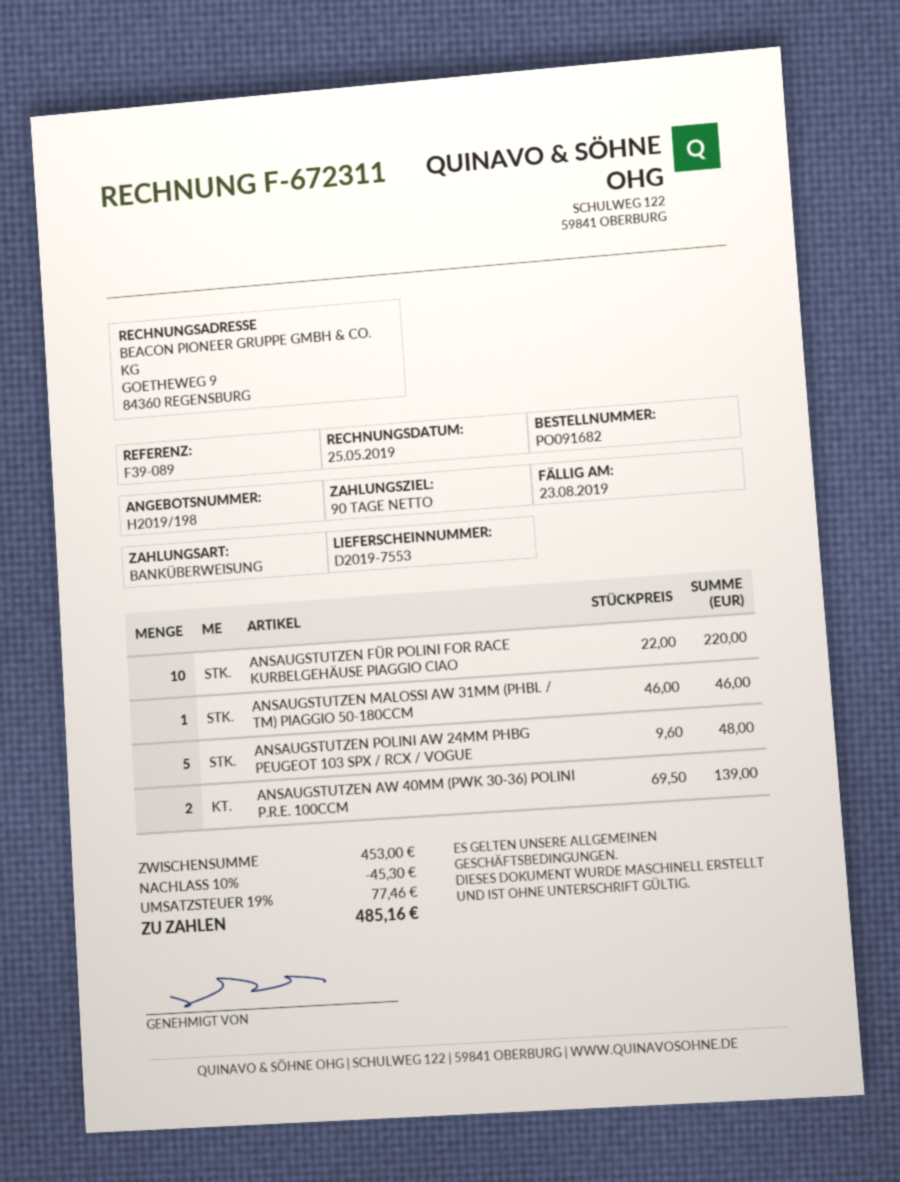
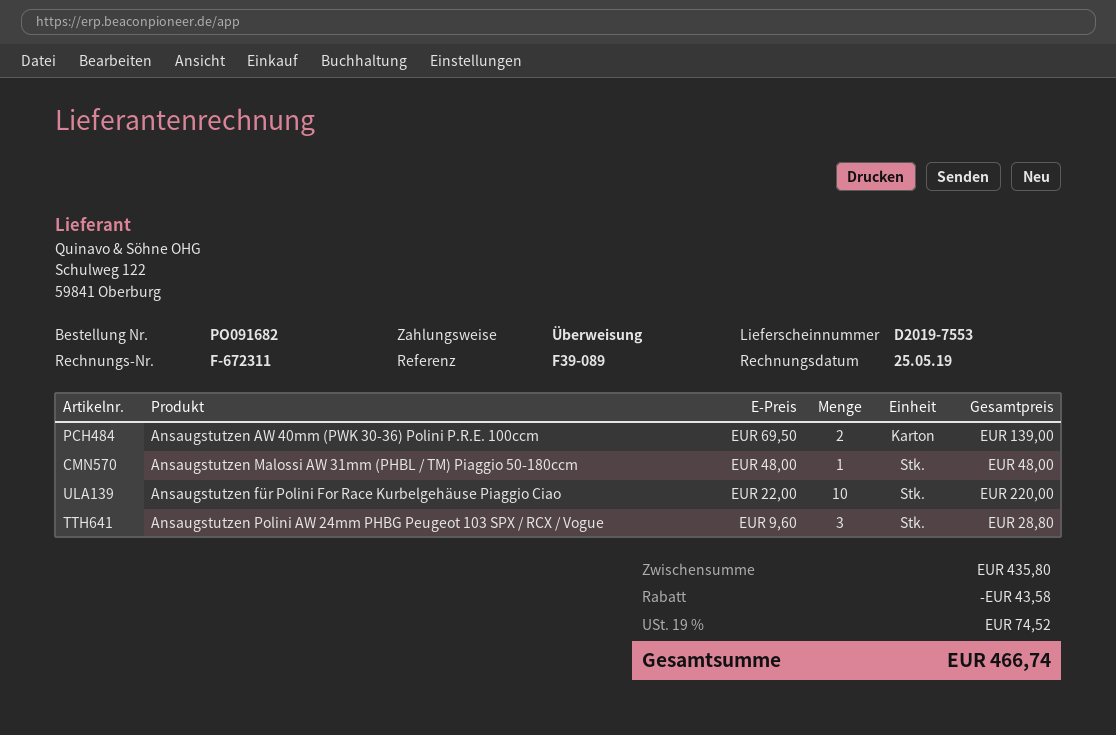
ANSAUGSTUTZEN MALOSSI AW 31MM (PHBL / TM) PIAGGIO 50-180CCM: 1 x 46.00 = 46.00 -> 1 x 48.00 = 48.00
ANSAUGSTUTZEN POLINI AW 24MM PHBG PEUGEOT 103 SPX / RCX / VOGUE: 5 x 9.60 = 48.00 -> 3 x 9.60 = 28.80
subtotal: 453.00 -> 435.80
discount: 45.30 -> 43.58
tax: 19% = 77.46 -> 19% = 74.52
total: 485.16 -> 466.74

